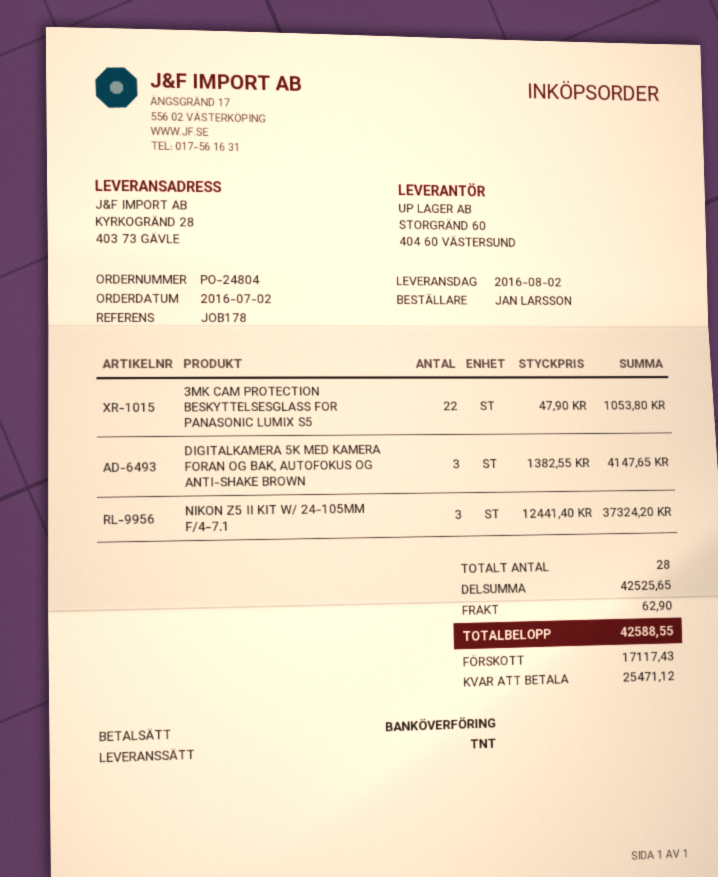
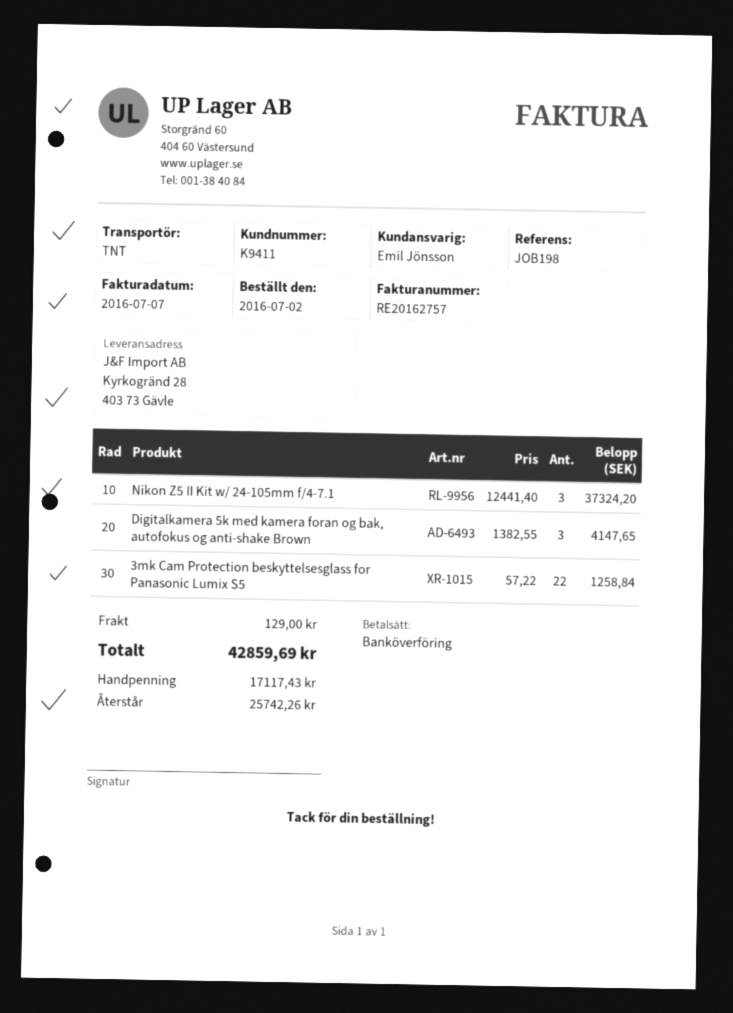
reference: JOB178 -> JOB198
3MK CAM PROTECTION BESKYTTELSESGLASS FOR PANASONIC LUMIX S5: 22 x 47.90 = 1053.80 -> 22 x 57.22 = 1258.84
shipping: 62.90 -> 129.00
total: 42588.55 -> 42859.69
balance: 25471.12 -> 25742.26

